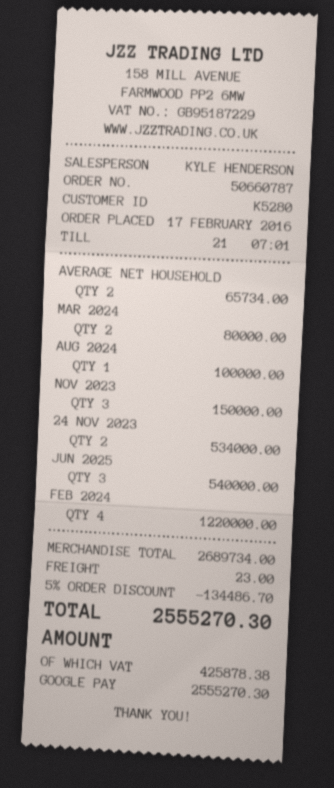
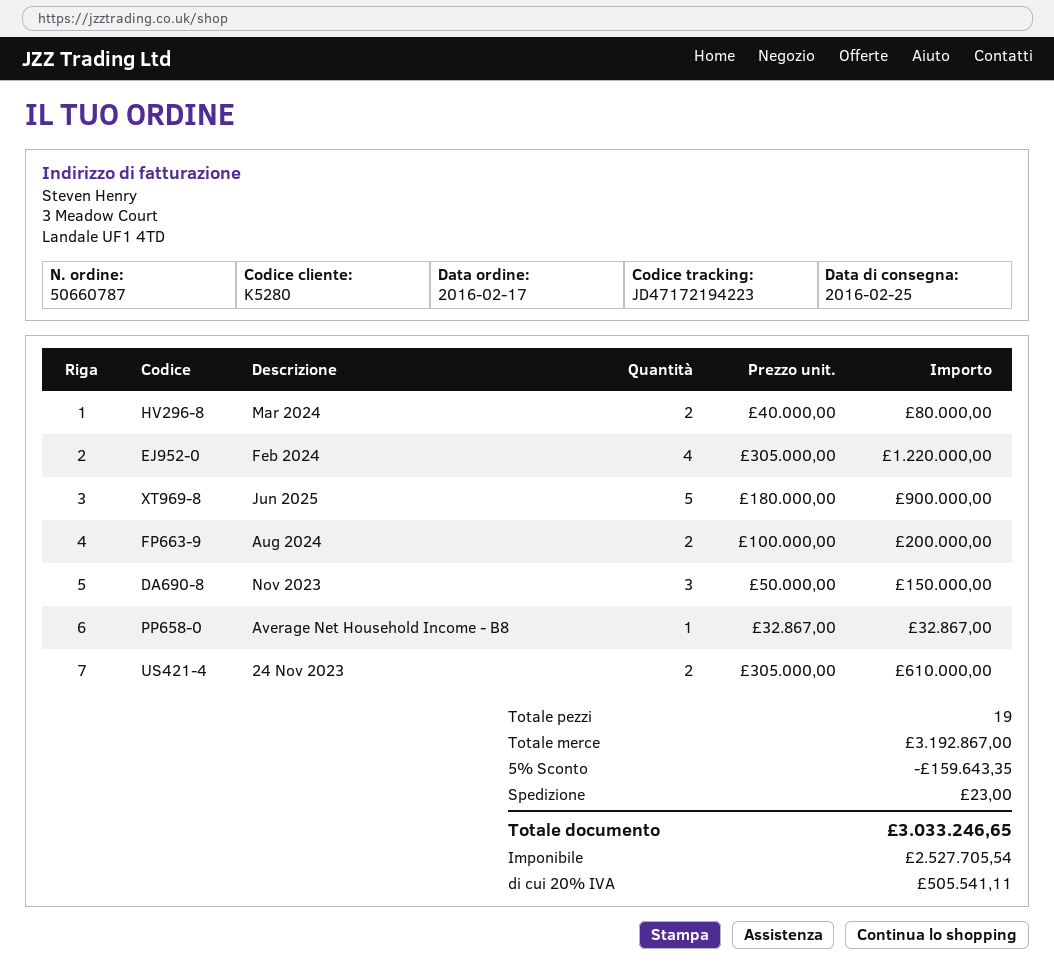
AVERAGE NET HOUSEHOLD: 2 for 65734.00 -> 1 for 32867.00
AUG 2024: 1 for 100000.00 -> 2 for 200000.00
24 NOV 2023: 2 for 534000.00 -> 2 for 610000.00
JUN 2025: 3 for 540000.00 -> 5 for 900000.00
subtotal: 2689734.00 -> 3192867.00
discount: 5% = 134486.70 -> 5% = 159643.35
tax: 425878.38 -> 505541.11
total: 2555270.30 -> 3033246.65

